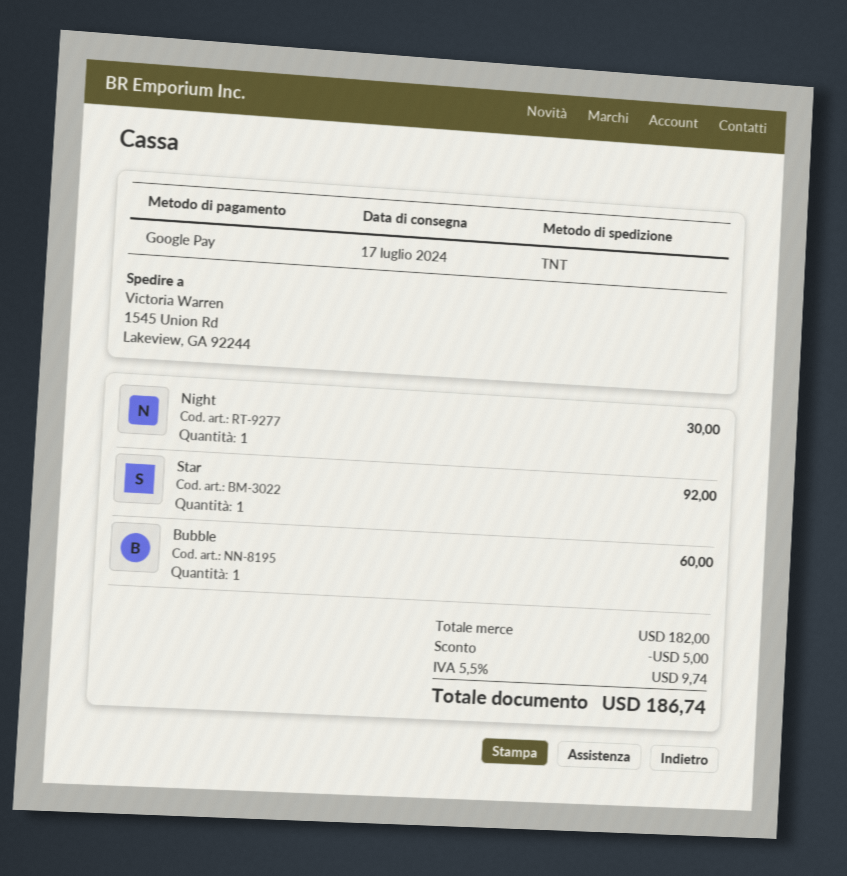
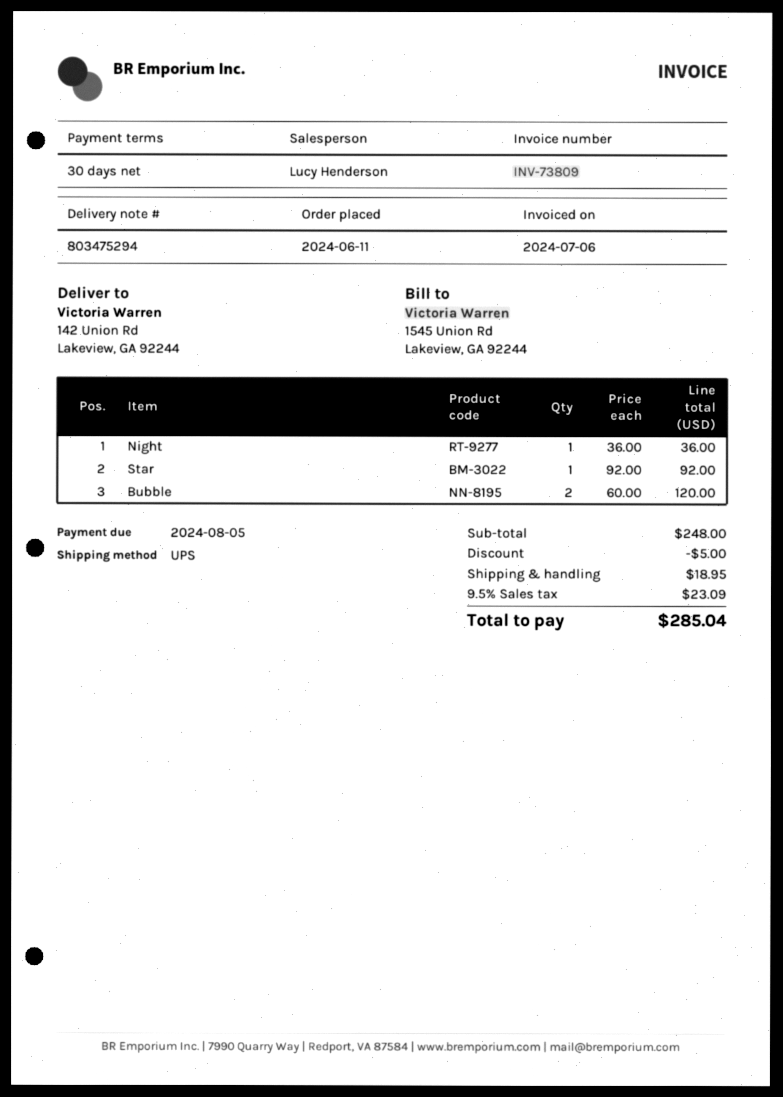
shipping method: TNT -> UPS
ship to: 1545 Union Rd, Lakeview, GA 92244 -> 142 Union Rd, Lakeview, GA 92244
Night: 1 for 30.00 -> 1 for 36.00
Bubble: 1 for 60.00 -> 2 for 120.00
subtotal: 182.00 -> 248.00
shipping: none -> 18.95
tax: 5.5% = 9.74 -> 9.5% = 23.09
total: 186.74 -> 285.04

